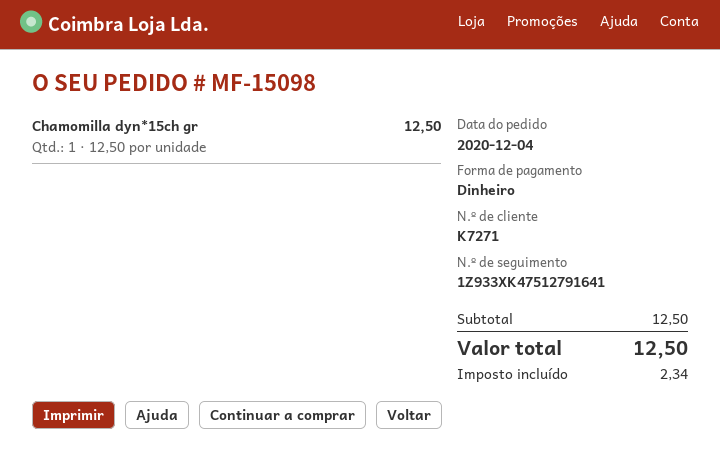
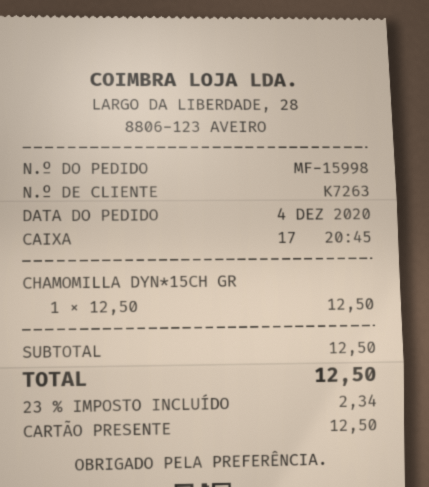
order number: MF-15098 -> MF-15998
customer number: K7271 -> K7263
payment method: cash -> gift card

